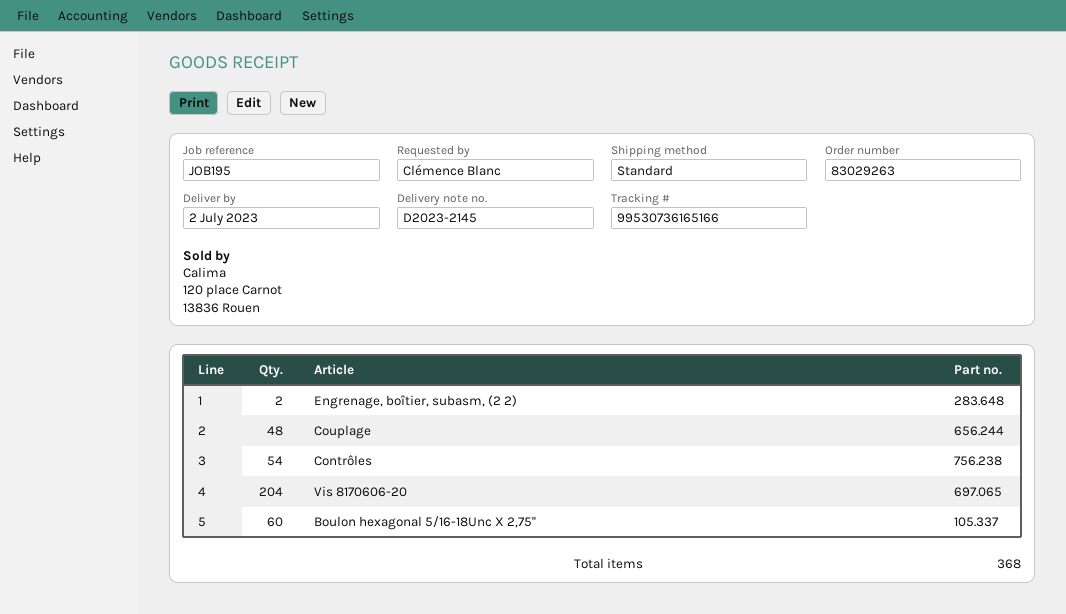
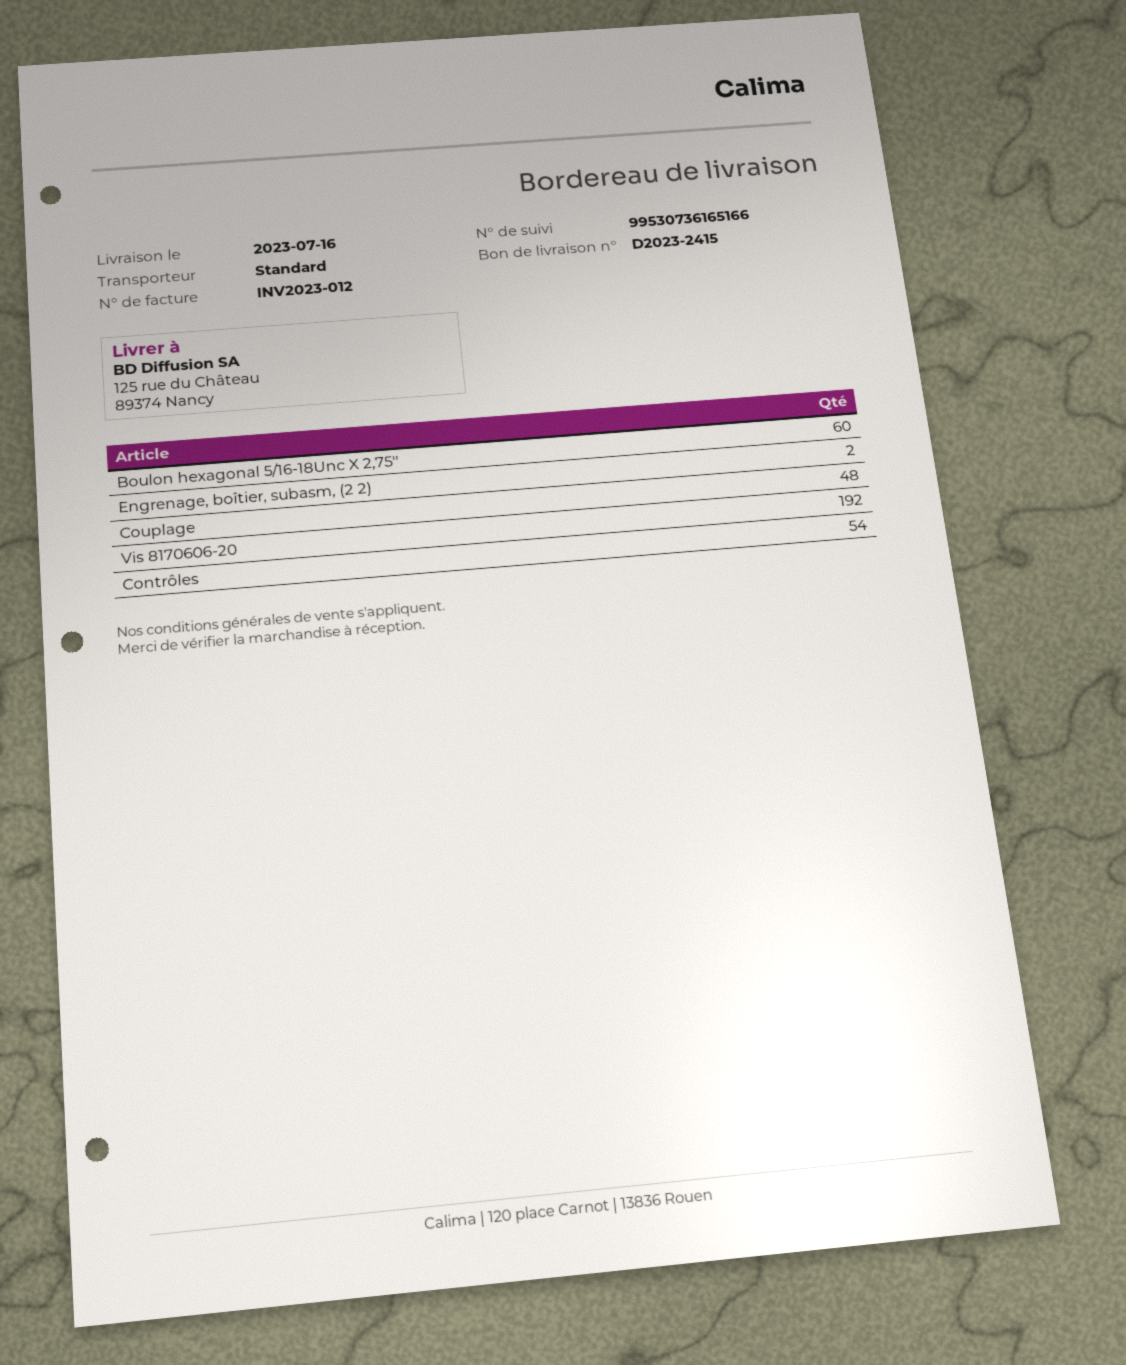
delivery note number: D2023-2145 -> D2023-2415
delivery date: 2023-07-02 -> 2023-07-16
Vis 8170606-20: 204 -> 192

